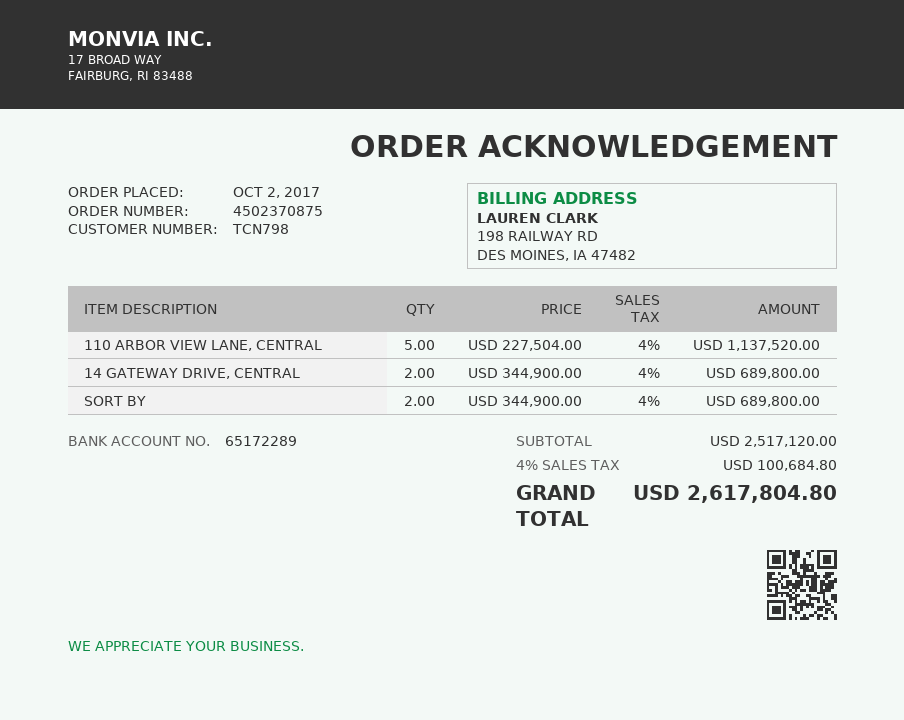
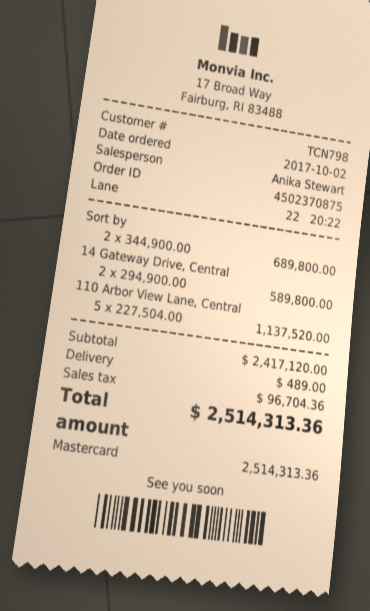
14 GATEWAY DRIVE, CENTRAL: 2 x 344900.00 = 689800.00 -> 2 x 294900.00 = 589800.00
subtotal: 2517120.00 -> 2417120.00
shipping: none -> 489.00
tax: 100684.80 -> 96704.36
total: 2617804.80 -> 2514313.36

